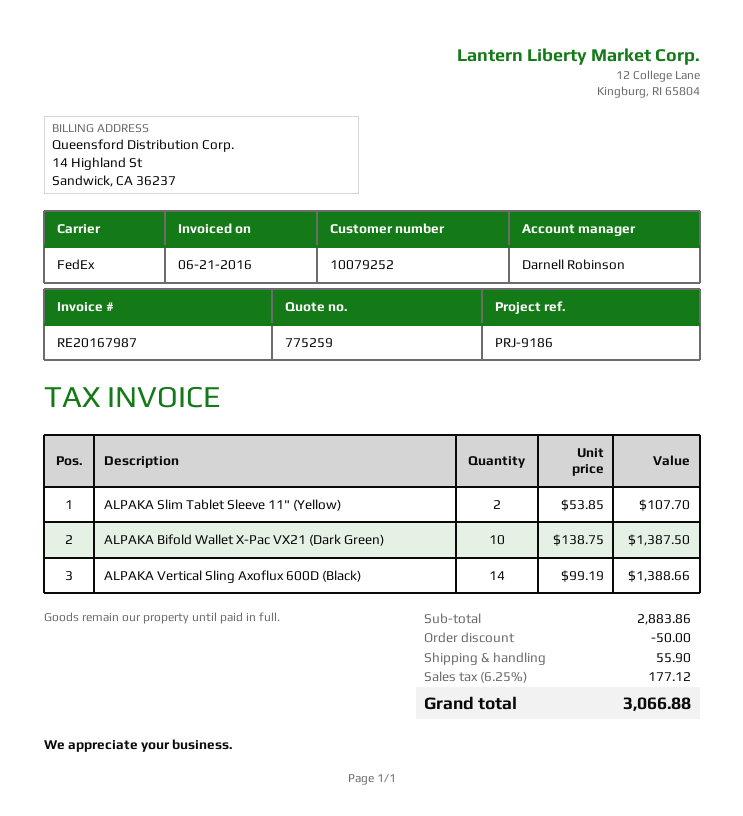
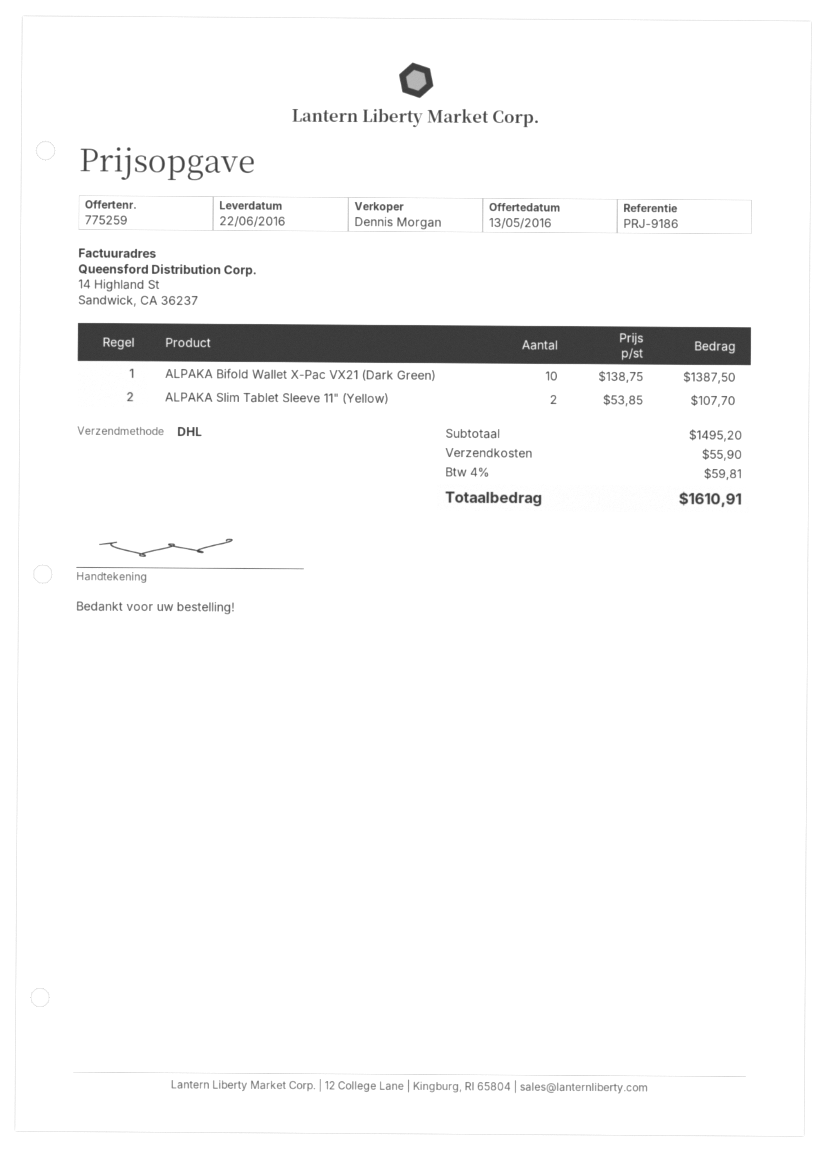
sales rep: Darnell Robinson -> Dennis Morgan
shipping method: FedEx -> DHL
ALPAKA Vertical Sling Axoflux 600D (Black): 14 x 99.19 = 1388.66 -> none
subtotal: 2883.86 -> 1495.20
discount: 50.00 -> none
tax: 6.25% = 177.12 -> 4% = 59.81
total: 3066.88 -> 1610.91

